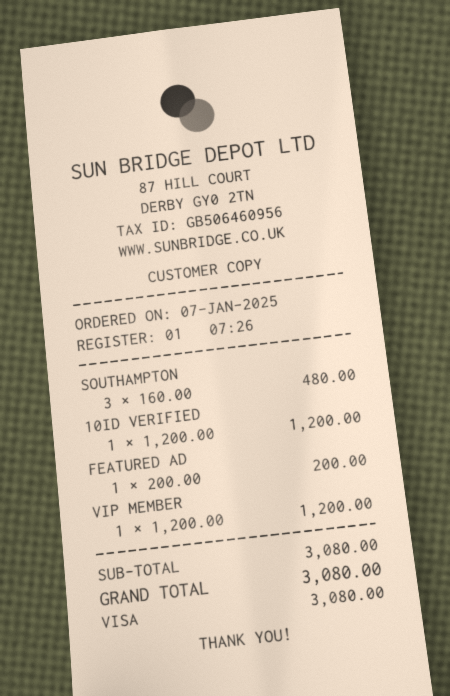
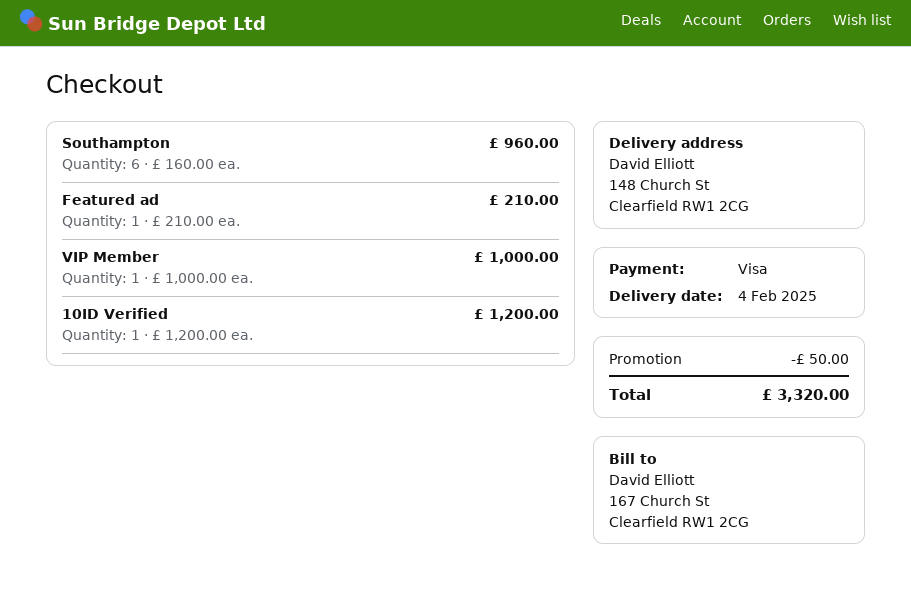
SOUTHAMPTON: 3 x 160.00 = 480.00 -> 6 x 160.00 = 960.00
FEATURED AD: 1 x 200.00 = 200.00 -> 1 x 210.00 = 210.00
VIP MEMBER: 1 x 1200.00 = 1200.00 -> 1 x 1000.00 = 1000.00
discount: none -> 50.00
total: 3080.00 -> 3320.00

